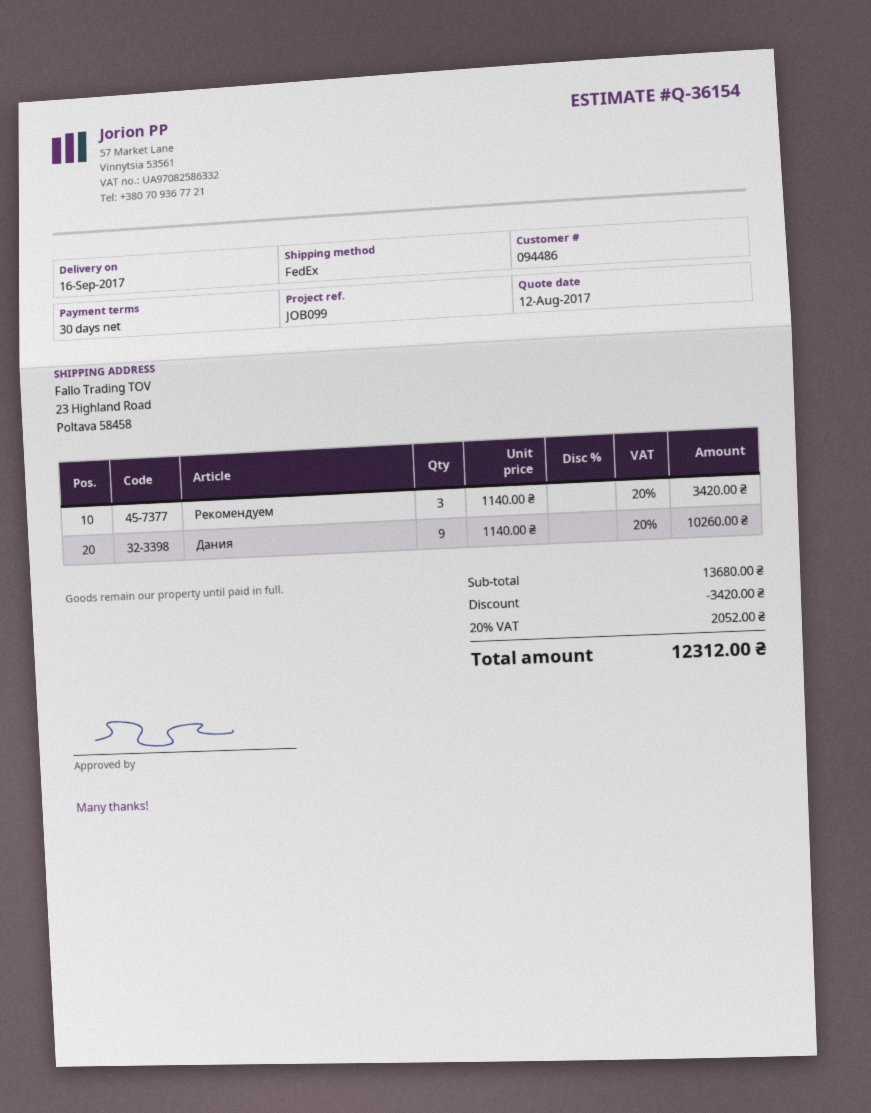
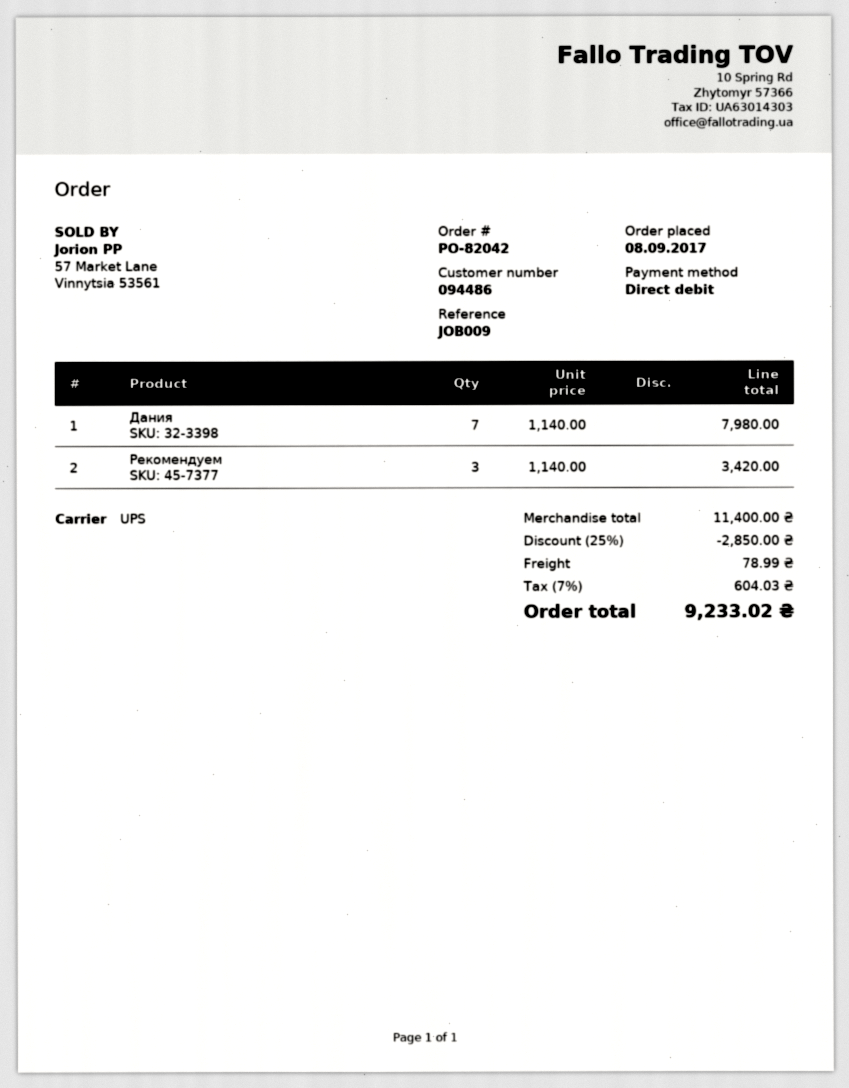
reference: JOB099 -> JOB009
shipping method: FedEx -> UPS
Дания: 9 x 1140.00 = 10260.00 -> 7 x 1140.00 = 7980.00
subtotal: 13680.00 -> 11400.00
discount: 3420.00 -> 2850.00
shipping: none -> 78.99
tax: 20% = 2052.00 -> 7% = 604.03
total: 12312.00 -> 9233.02

